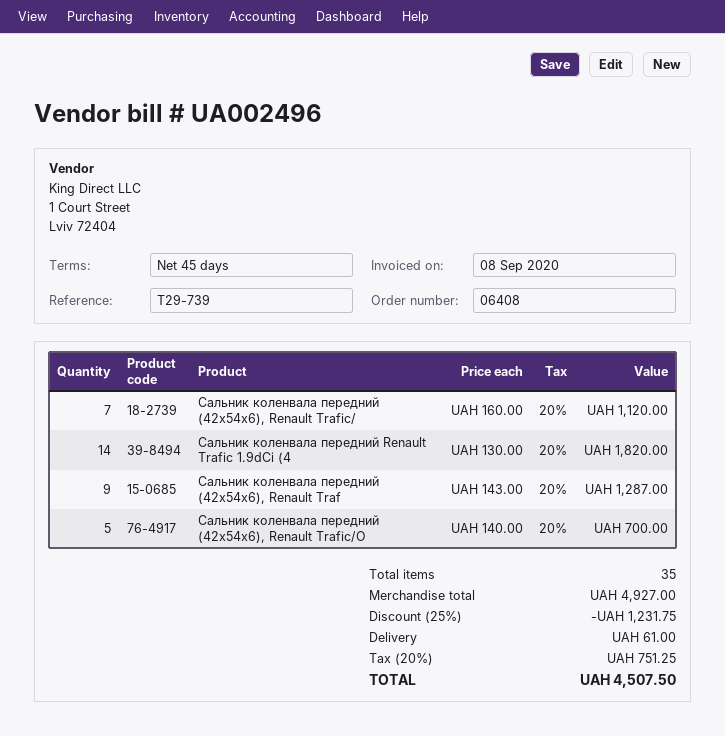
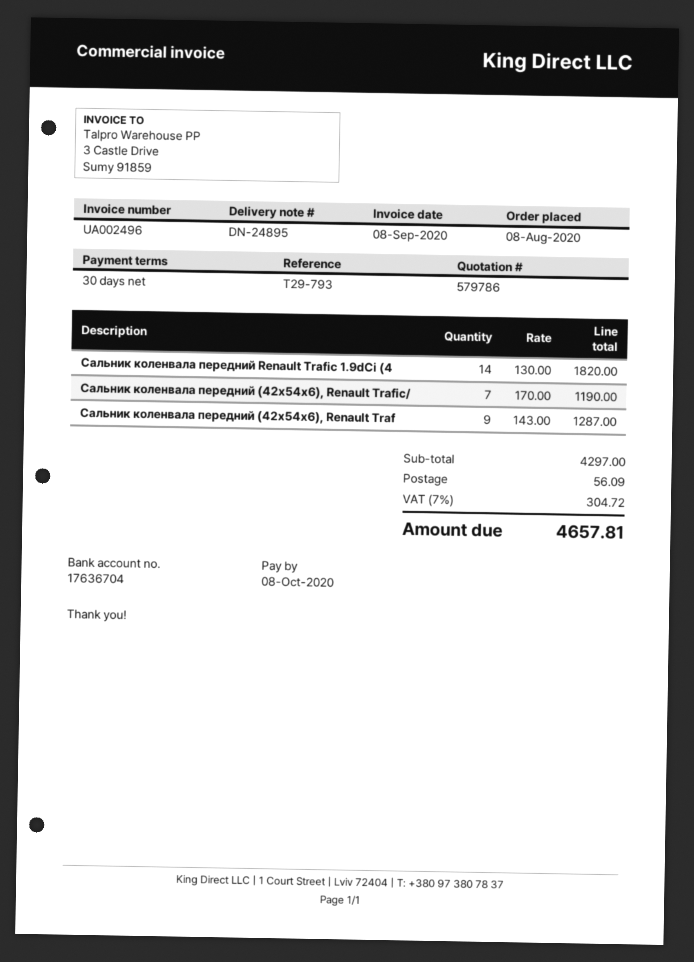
payment terms: 45 days -> 30 days
reference: T29-739 -> T29-793
Сальник коленвала передний (42x54x6), Renault Trafic/: 7 x 160.00 = 1120.00 -> 7 x 170.00 = 1190.00
Сальник коленвала передний (42x54x6), Renault Trafic/O: 5 x 140.00 = 700.00 -> none
subtotal: 4927.00 -> 4297.00
discount: 25% = 1231.75 -> none
shipping: 61.00 -> 56.09
tax: 20% = 751.25 -> 7% = 304.72
total: 4507.50 -> 4657.81

